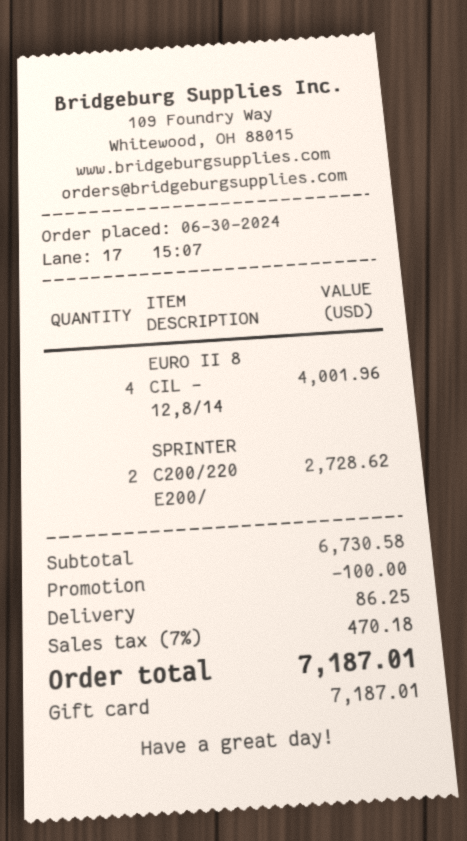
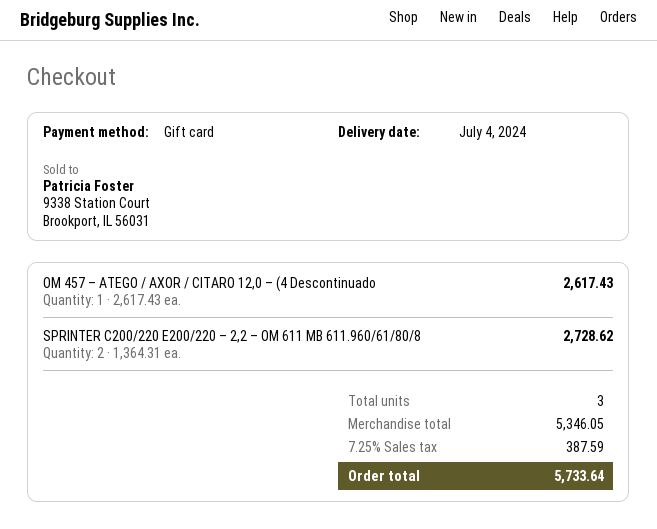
EURO II 8 CIL – 12,8/14: 4 for 4001.96 -> none
OM 457 – ATEGO / AXOR / CITARO 12,0 – (4 Descontinuado: none -> 1 for 2617.43
subtotal: 6730.58 -> 5346.05
discount: 100.00 -> none
shipping: 86.25 -> none
tax: 7% = 470.18 -> 7.25% = 387.59
total: 7187.01 -> 5733.64

